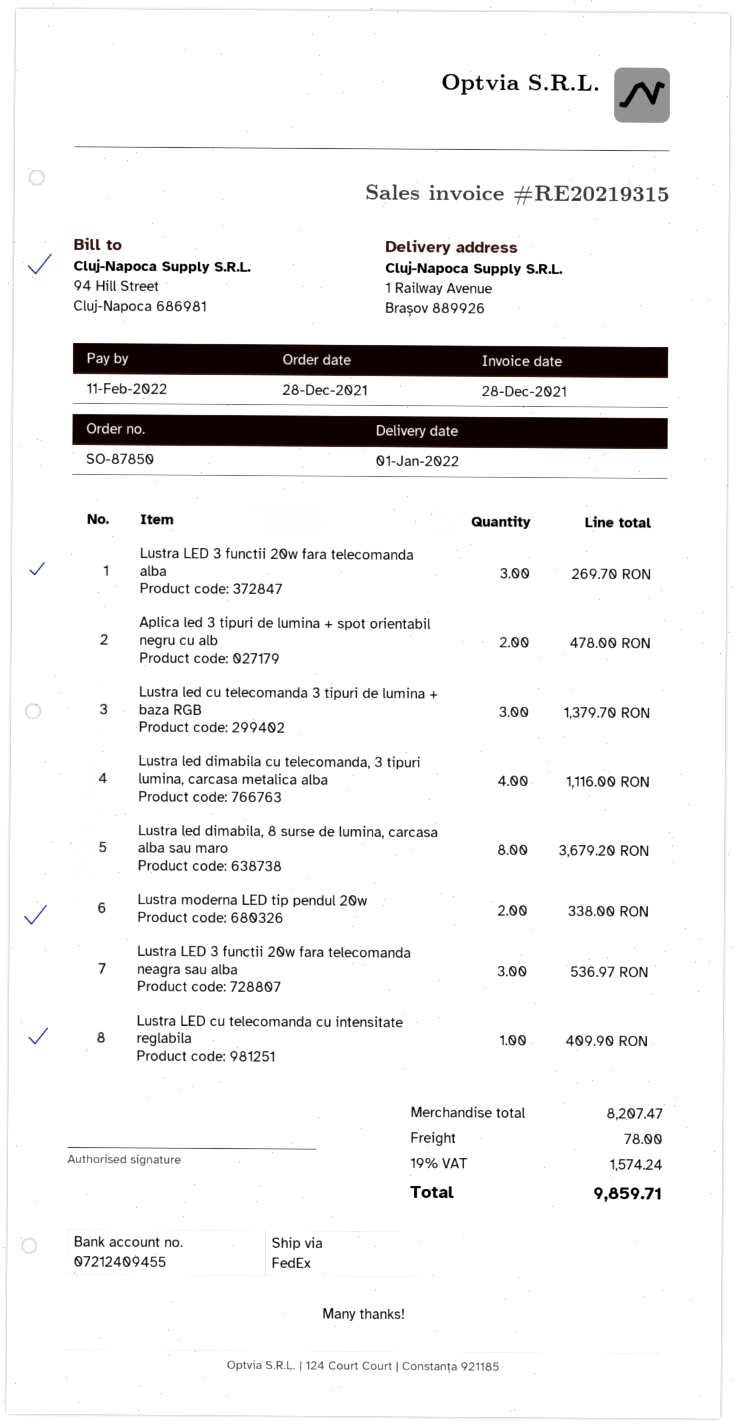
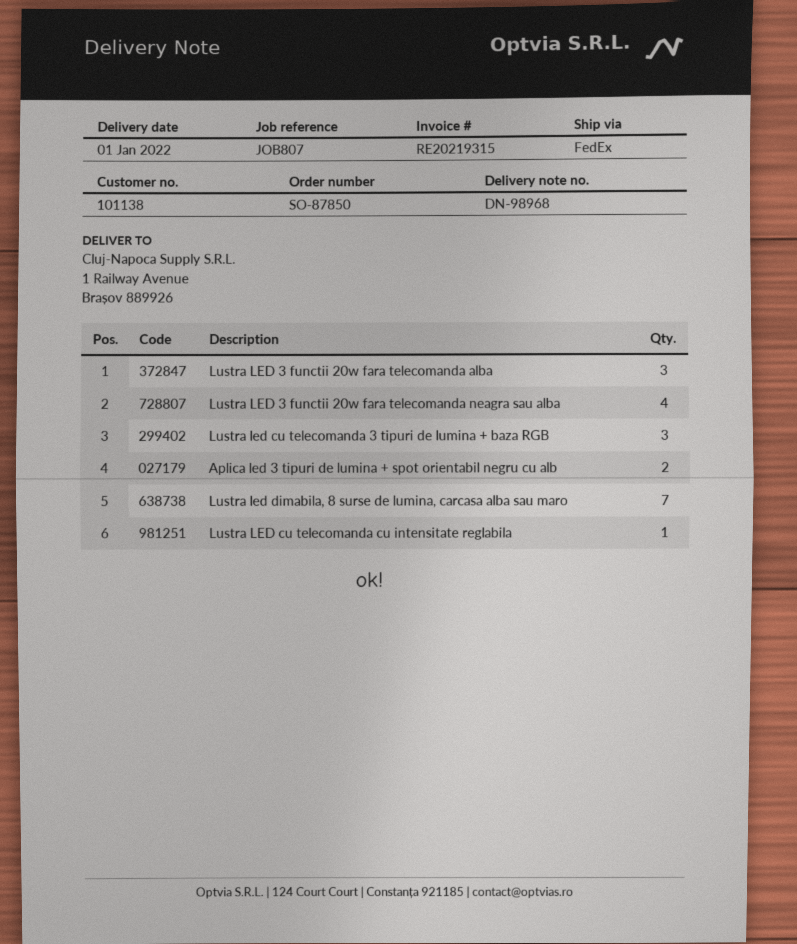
Lustra led dimabila cu telecomanda, 3 tipuri lumina, carcasa metalica alba: 4 -> none
Lustra led dimabila, 8 surse de lumina, carcasa alba sau maro: 8 -> 7
Lustra moderna LED tip pendul 20w: 2 -> none
Lustra LED 3 functii 20w fara telecomanda neagra sau alba: 3 -> 4

